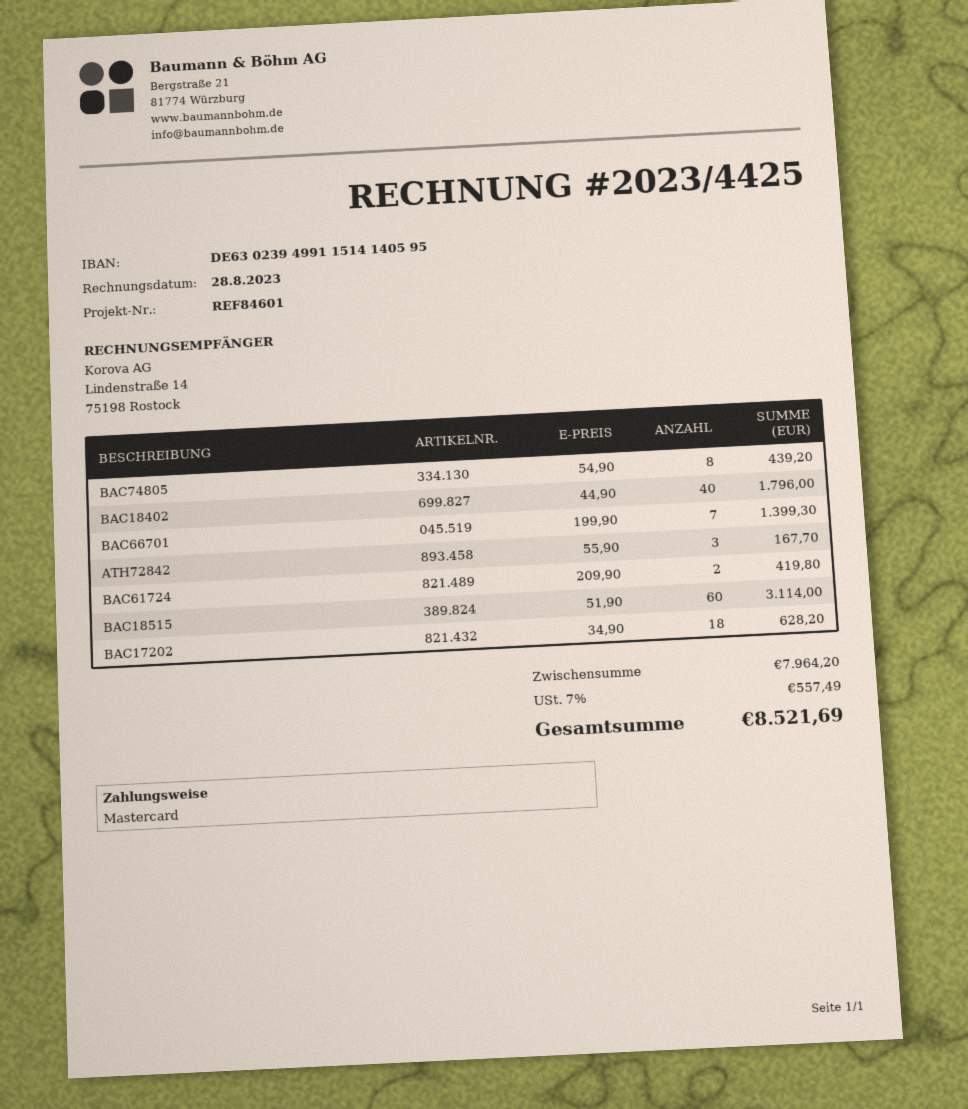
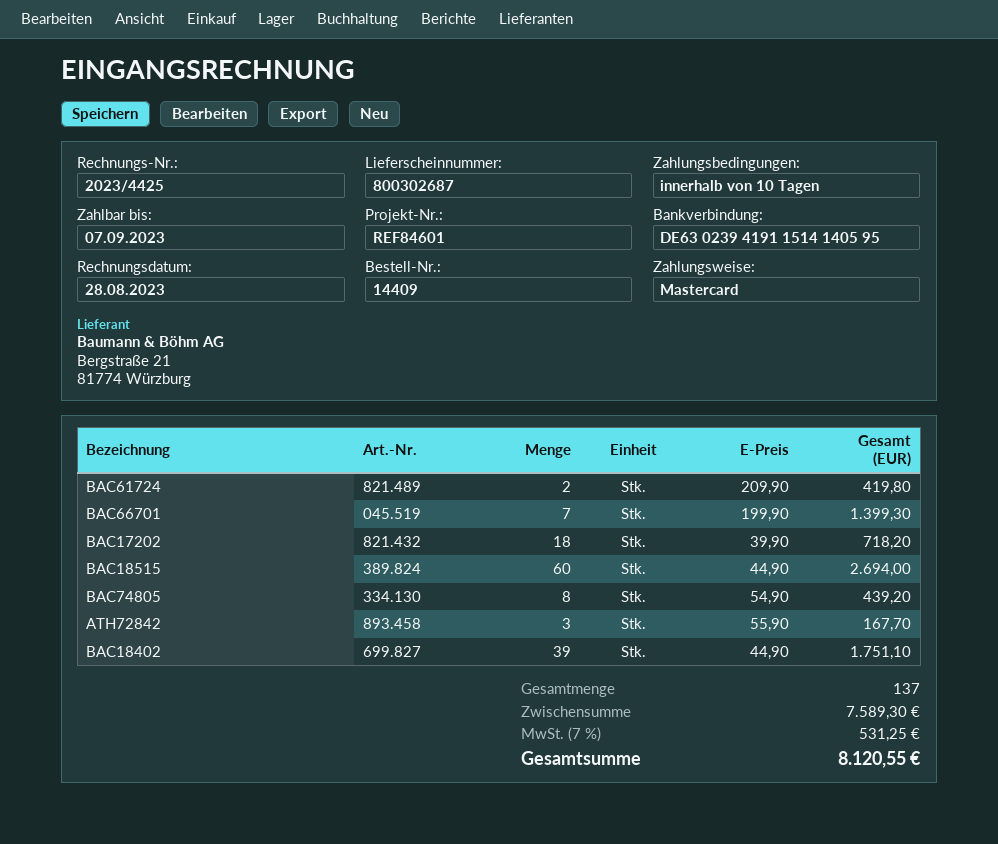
bank account: DE63023949911514140595 -> DE63023941911514140595
BAC18402: 40 x 44.90 = 1796.00 -> 39 x 44.90 = 1751.10
BAC18515: 60 x 51.90 = 3114.00 -> 60 x 44.90 = 2694.00
BAC17202: 18 x 34.90 = 628.20 -> 18 x 39.90 = 718.20
subtotal: 7964.20 -> 7589.30
tax: 7% = 557.49 -> 7% = 531.25
total: 8521.69 -> 8120.55

